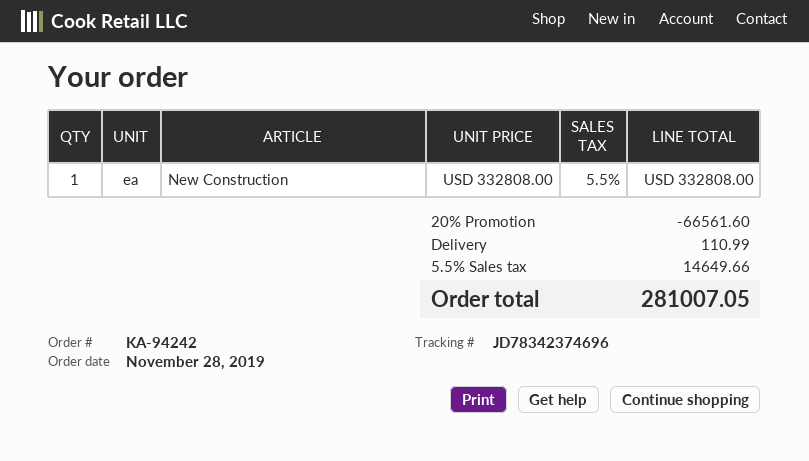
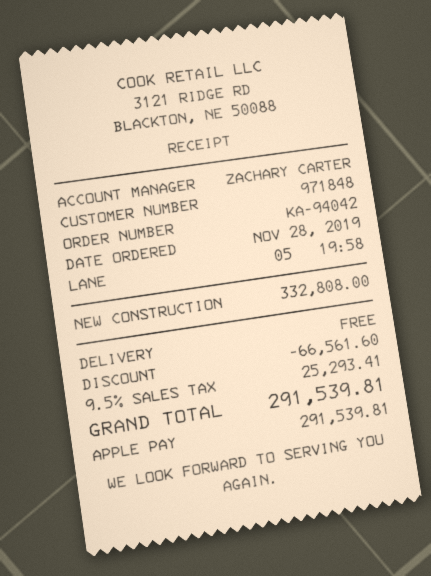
order number: KA-94242 -> KA-94042
shipping: 110.99 -> 0.00
tax: 5.5% = 14649.66 -> 9.5% = 25293.41
total: 281007.05 -> 291539.81

